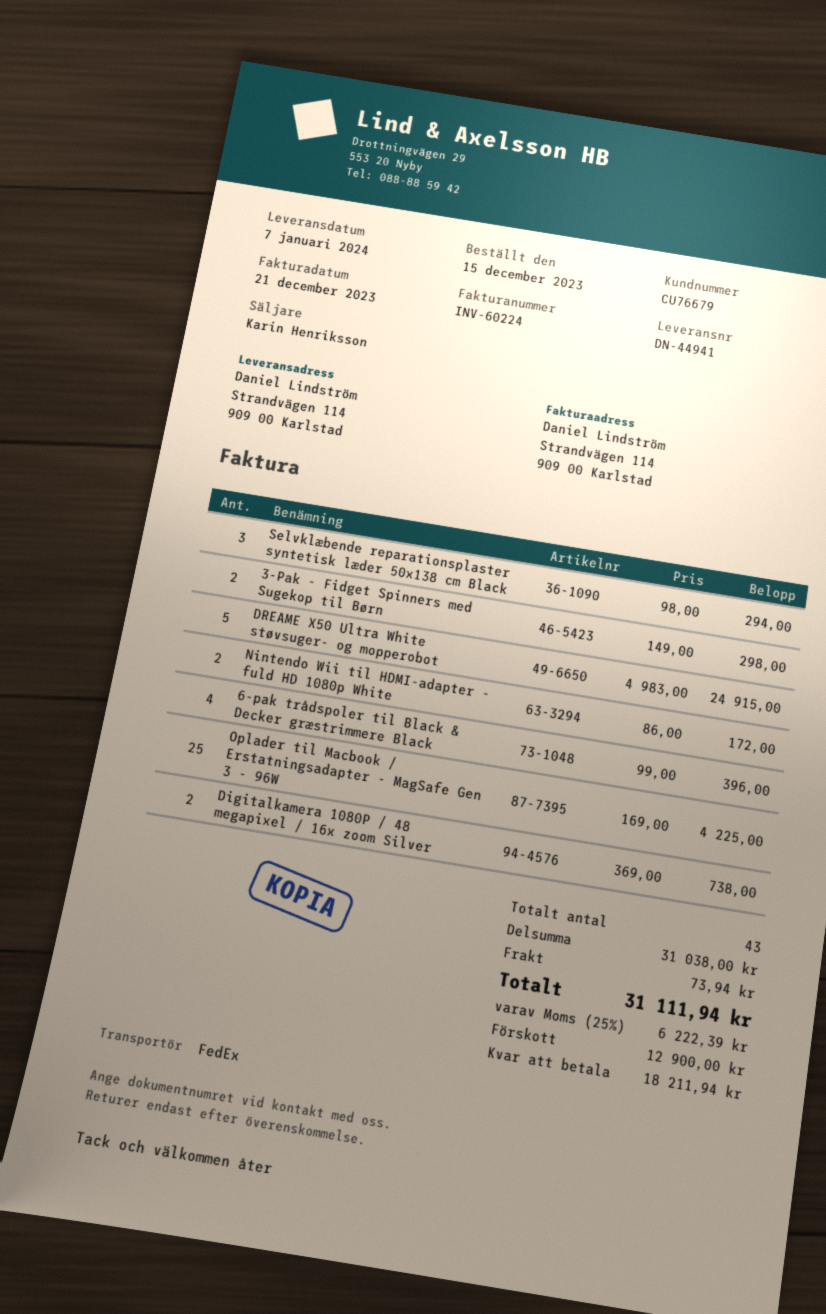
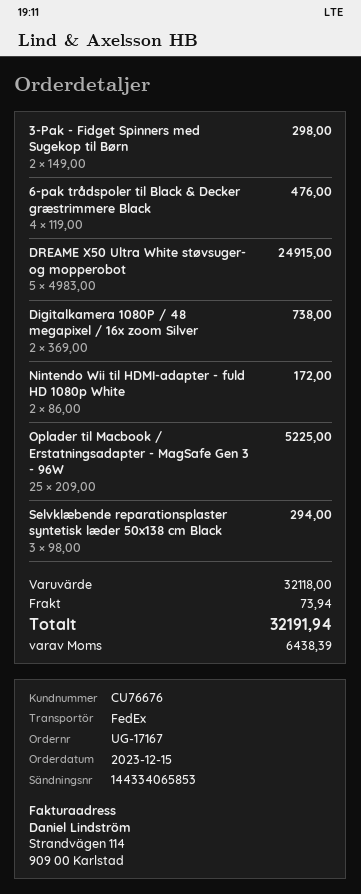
customer number: CU76679 -> CU76676
6-pak trådspoler til Black & Decker græstrimmere Black: 4 x 99.00 = 396.00 -> 4 x 119.00 = 476.00
Oplader til Macbook / Erstatningsadapter - MagSafe Gen 3 - 96W: 25 x 169.00 = 4225.00 -> 25 x 209.00 = 5225.00
subtotal: 31038.00 -> 32118.00
tax: 6222.39 -> 6438.39
total: 31111.94 -> 32191.94

